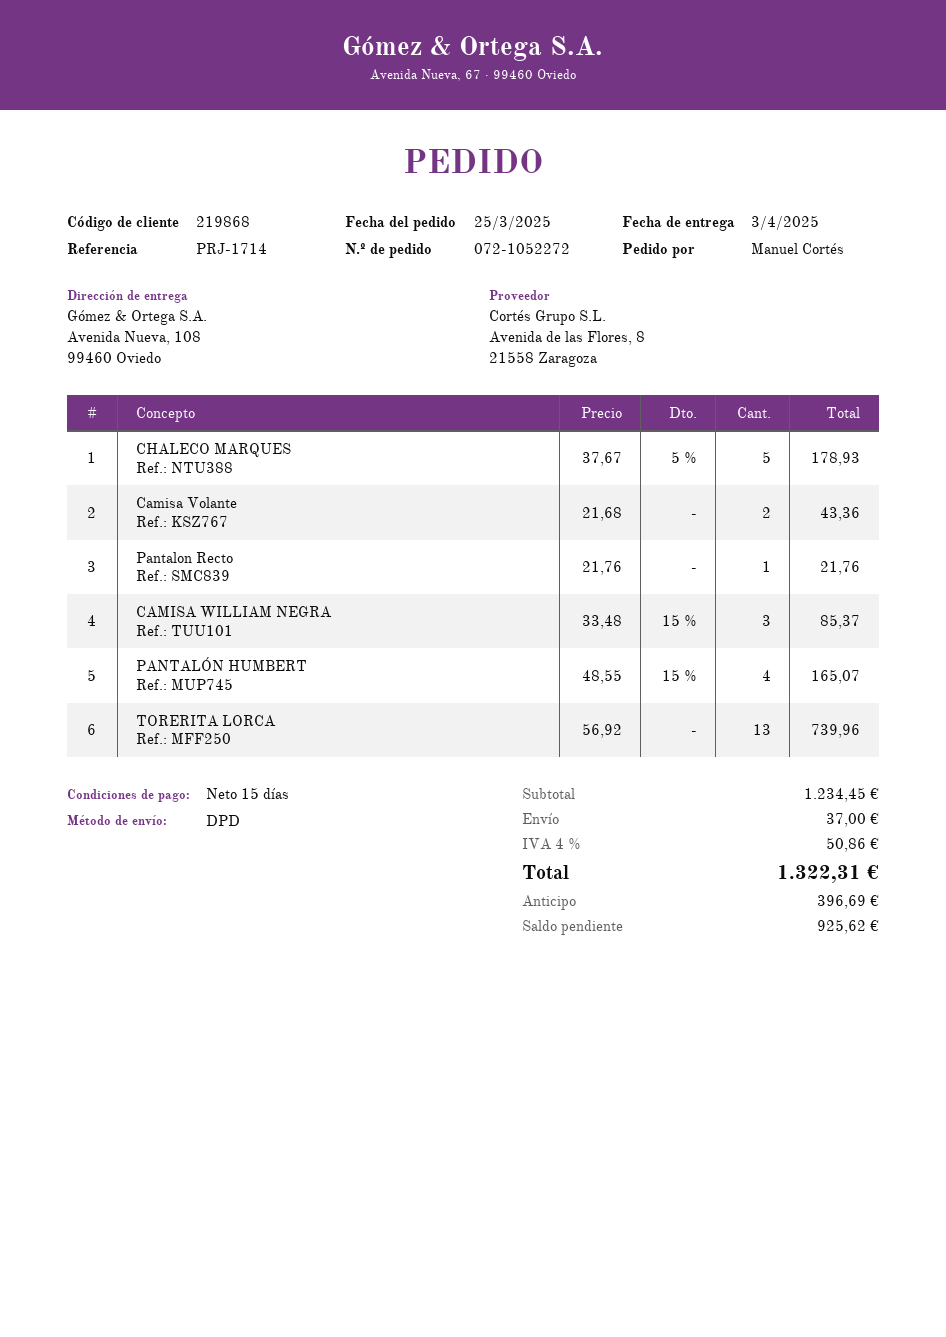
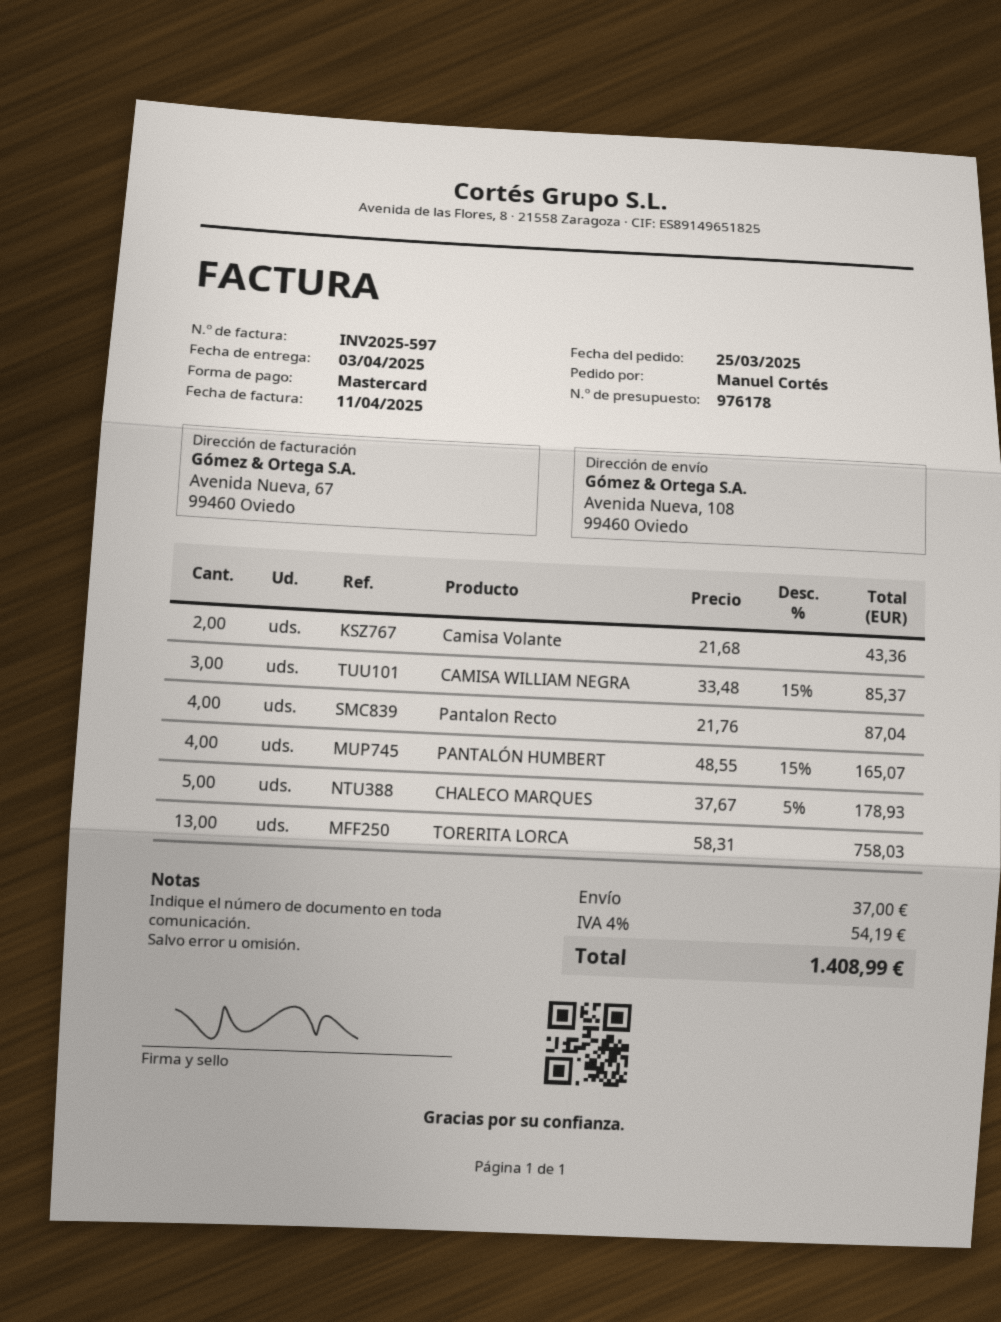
Pantalon Recto: 1 x 21.76 = 21.76 -> 4 x 21.76 = 87.04
TORERITA LORCA: 13 x 56.92 = 739.96 -> 13 x 58.31 = 758.03
tax: 4% = 50.86 -> 4% = 54.19
total: 1322.31 -> 1408.99

